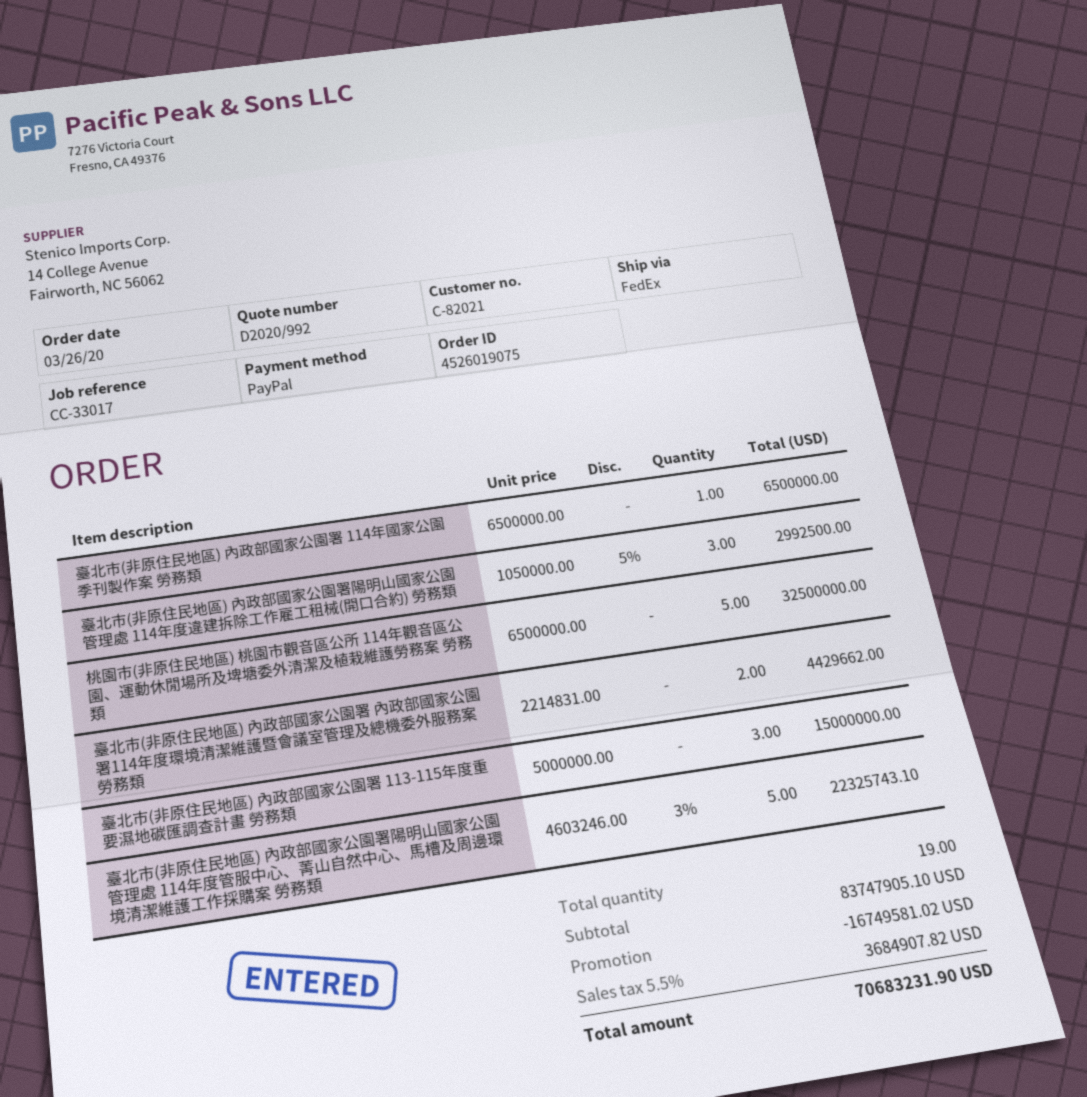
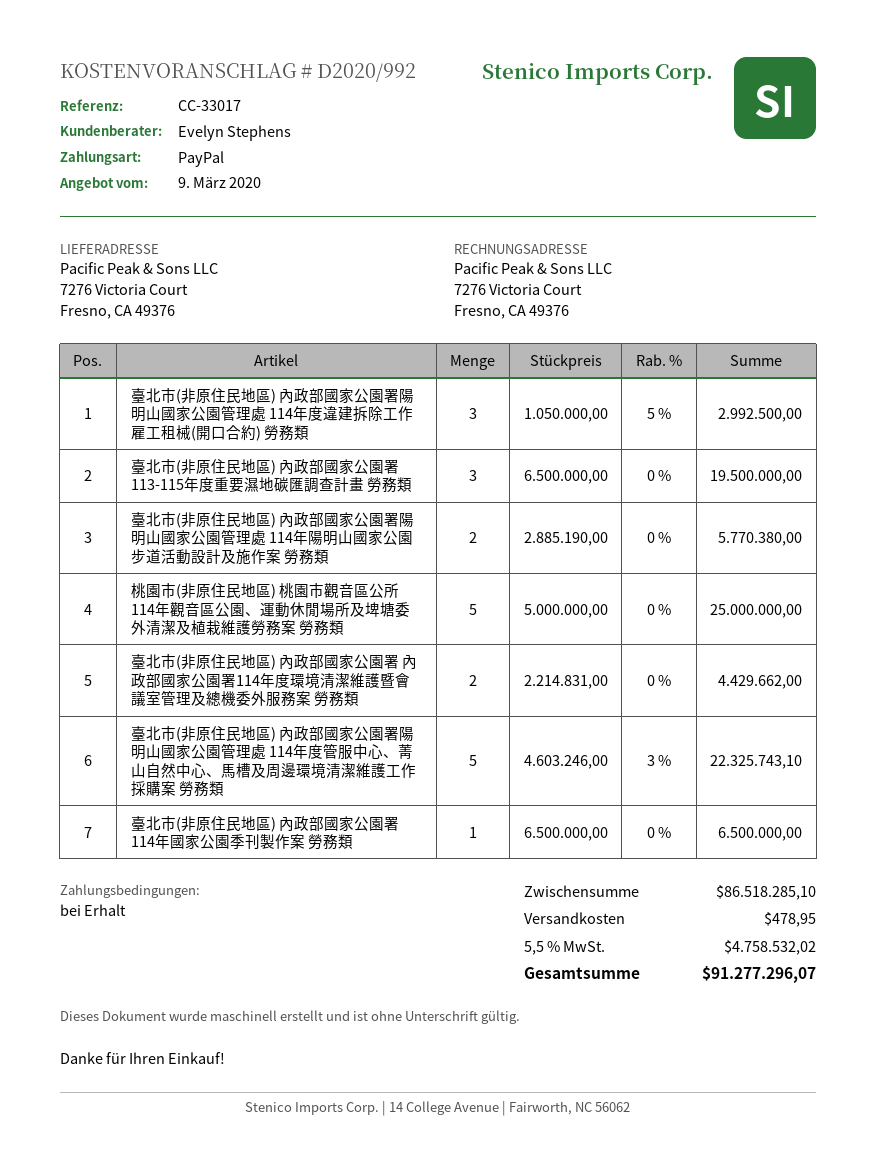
桃園市(非原住民地區) 桃園市觀音區公所 114年觀音區公園、運動休閒場所及埤塘委外清潔及植栽維護勞務案 勞務類: 5 x 6500000.00 = 32500000.00 -> 5 x 5000000.00 = 25000000.00
臺北市(非原住民地區) 內政部國家公園署 113-115年度重要濕地碳匯調查計畫 勞務類: 3 x 5000000.00 = 15000000.00 -> 3 x 6500000.00 = 19500000.00
臺北市(非原住民地區) 內政部國家公園署陽明山國家公園管理處 114年陽明山國家公園步道活動設計及施作案 勞務類: none -> 2 x 2885190.00 = 5770380.00
subtotal: 83747905.10 -> 86518285.10
discount: 16749581.02 -> none
shipping: none -> 478.95
tax: 5.5% = 3684907.82 -> 5.5% = 4758532.02
total: 70683231.90 -> 91277296.07

